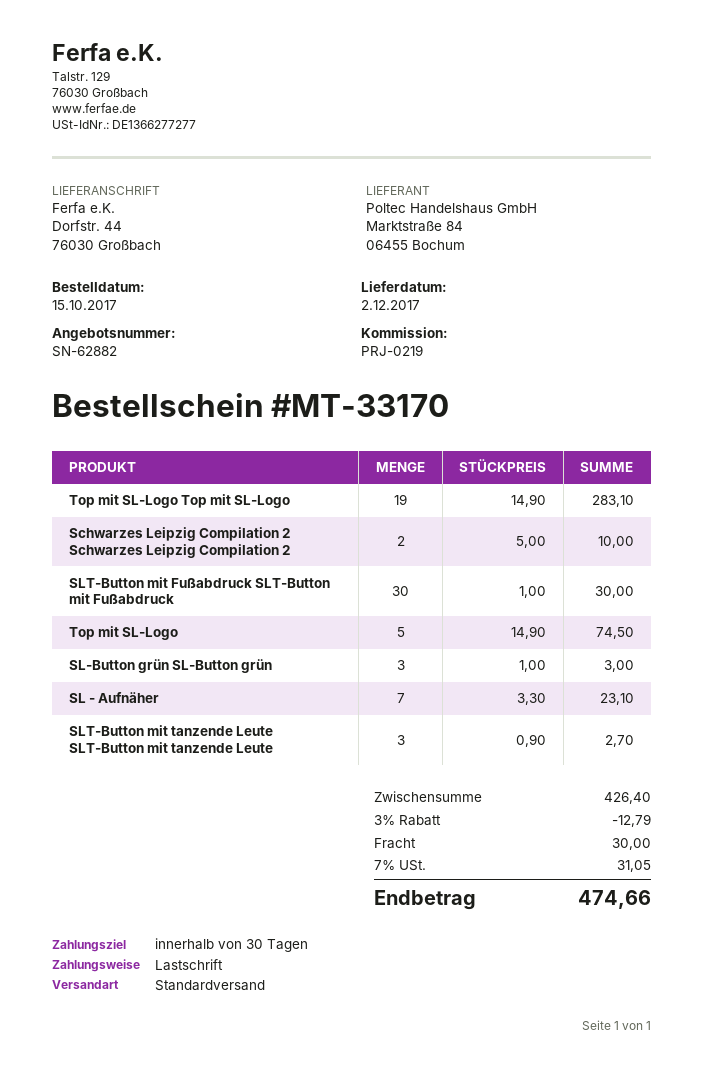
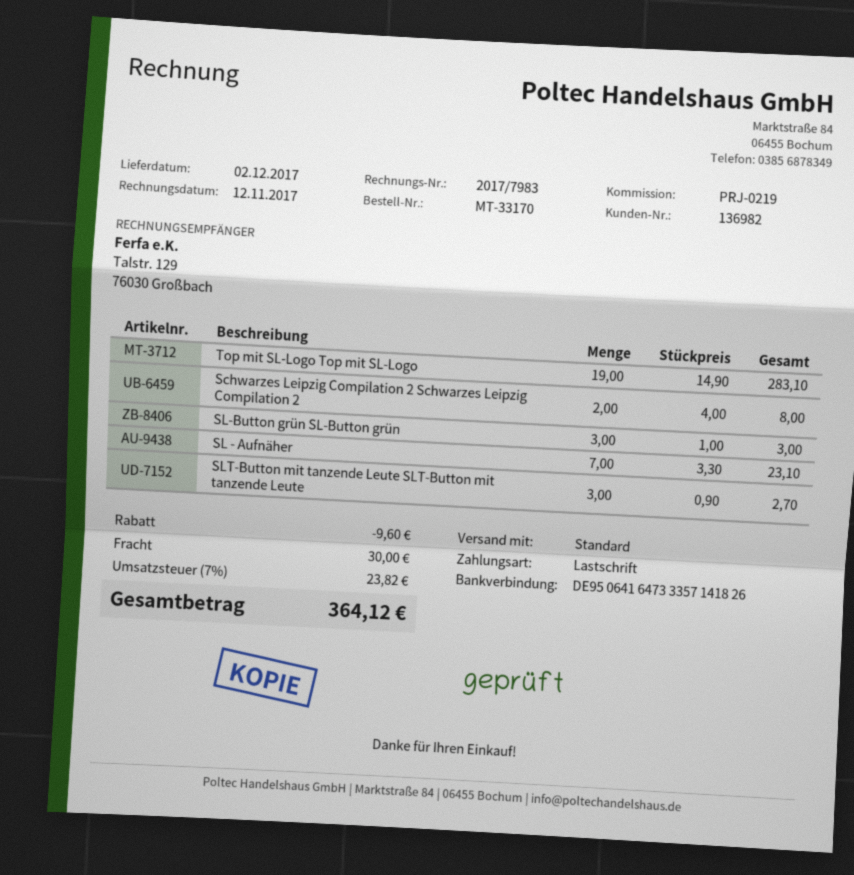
Schwarzes Leipzig Compilation 2 Schwarzes Leipzig Compilation 2: 2 x 5.00 = 10.00 -> 2 x 4.00 = 8.00
SLT-Button mit Fußabdruck SLT-Button mit Fußabdruck: 30 x 1.00 = 30.00 -> none
Top mit SL-Logo: 5 x 14.90 = 74.50 -> none
discount: 12.79 -> 9.60
tax: 7% = 31.05 -> 7% = 23.82
total: 474.66 -> 364.12

